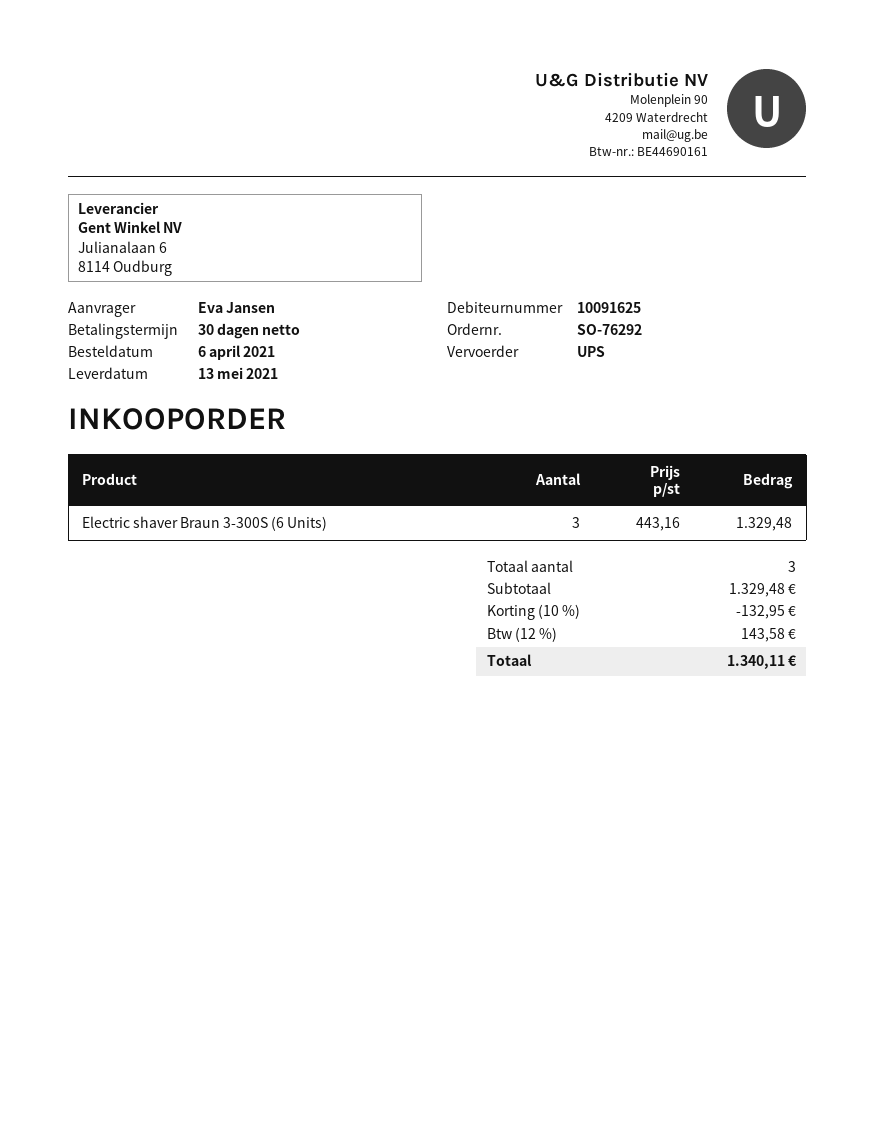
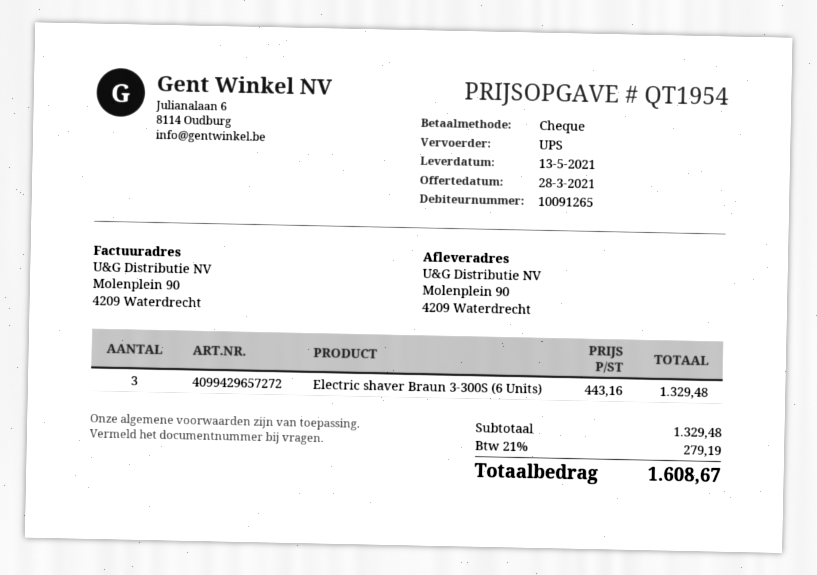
customer number: 10091625 -> 10091265
discount: 10% = 132.95 -> none
tax: 12% = 143.58 -> 21% = 279.19
total: 1340.11 -> 1608.67

